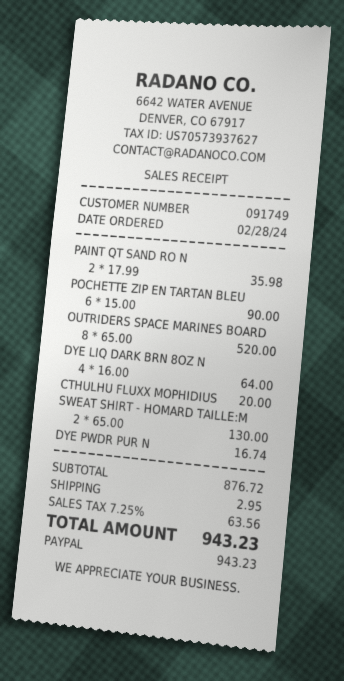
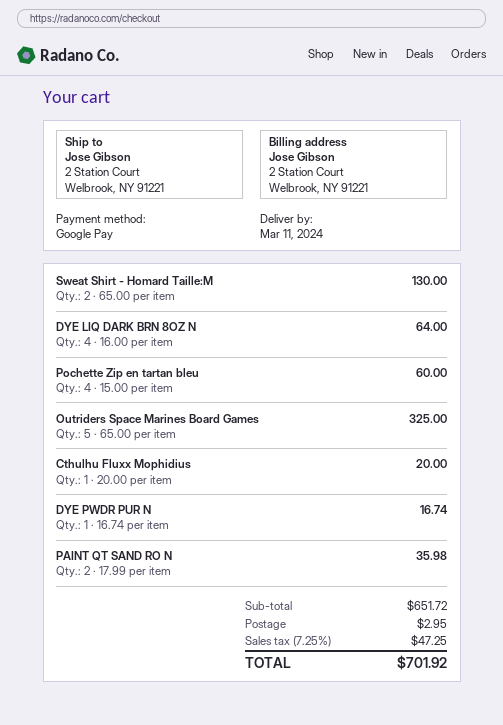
payment method: PayPal -> Google Pay
POCHETTE ZIP EN TARTAN BLEU: 6 x 15.00 = 90.00 -> 4 x 15.00 = 60.00
OUTRIDERS SPACE MARINES BOARD: 8 x 65.00 = 520.00 -> 5 x 65.00 = 325.00
subtotal: 876.72 -> 651.72
tax: 7.25% = 63.56 -> 7.25% = 47.25
total: 943.23 -> 701.92

